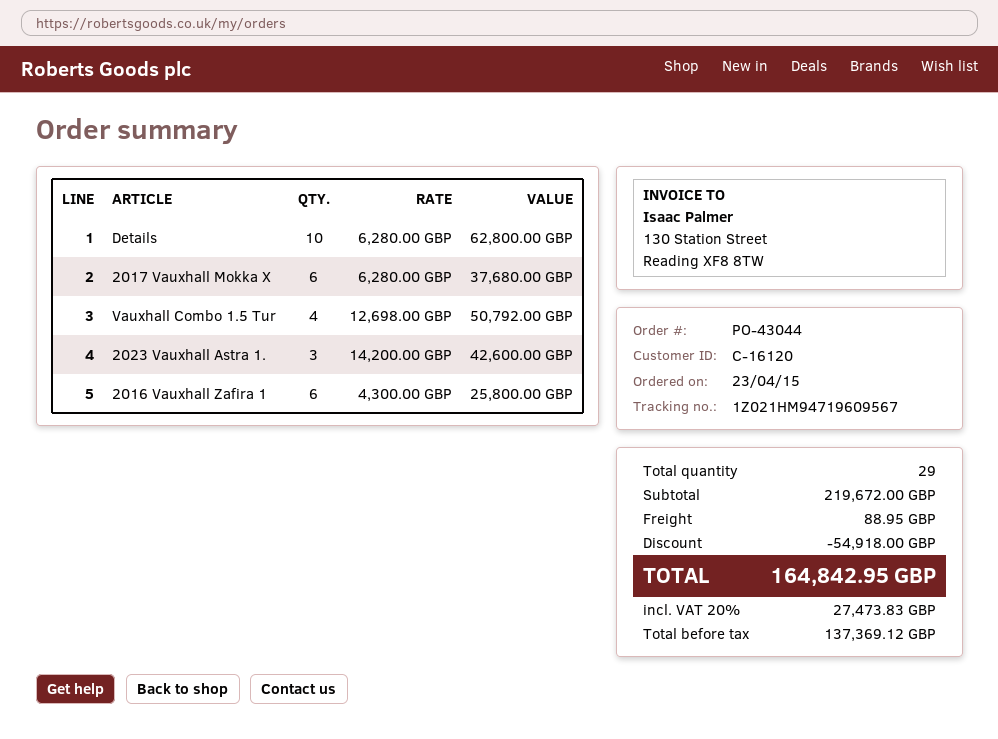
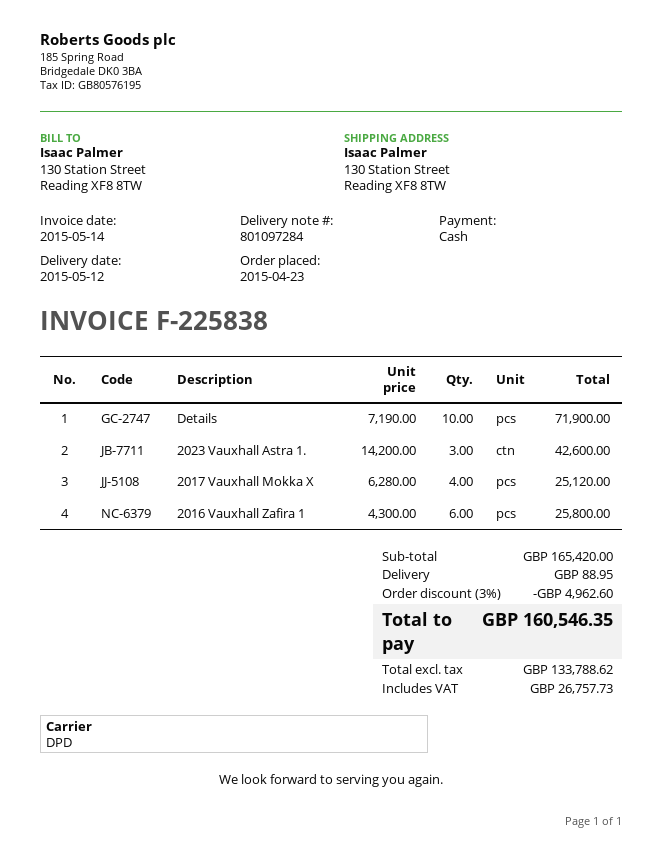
Details: 10 x 6280.00 = 62800.00 -> 10 x 7190.00 = 71900.00
2017 Vauxhall Mokka X: 6 x 6280.00 = 37680.00 -> 4 x 6280.00 = 25120.00
Vauxhall Combo 1.5 Tur: 4 x 12698.00 = 50792.00 -> none
subtotal: 219672.00 -> 165420.00
discount: 54918.00 -> 4962.60
net: 137369.12 -> 133788.62
tax: 27473.83 -> 26757.73
total: 164842.95 -> 160546.35

